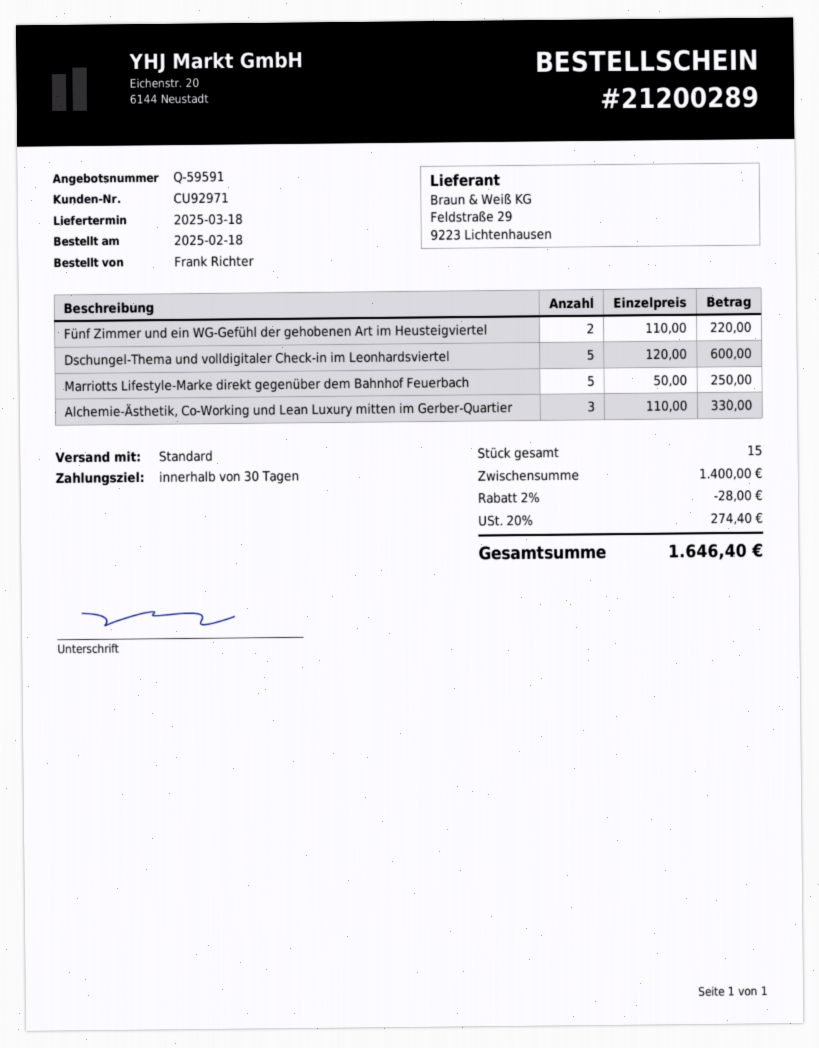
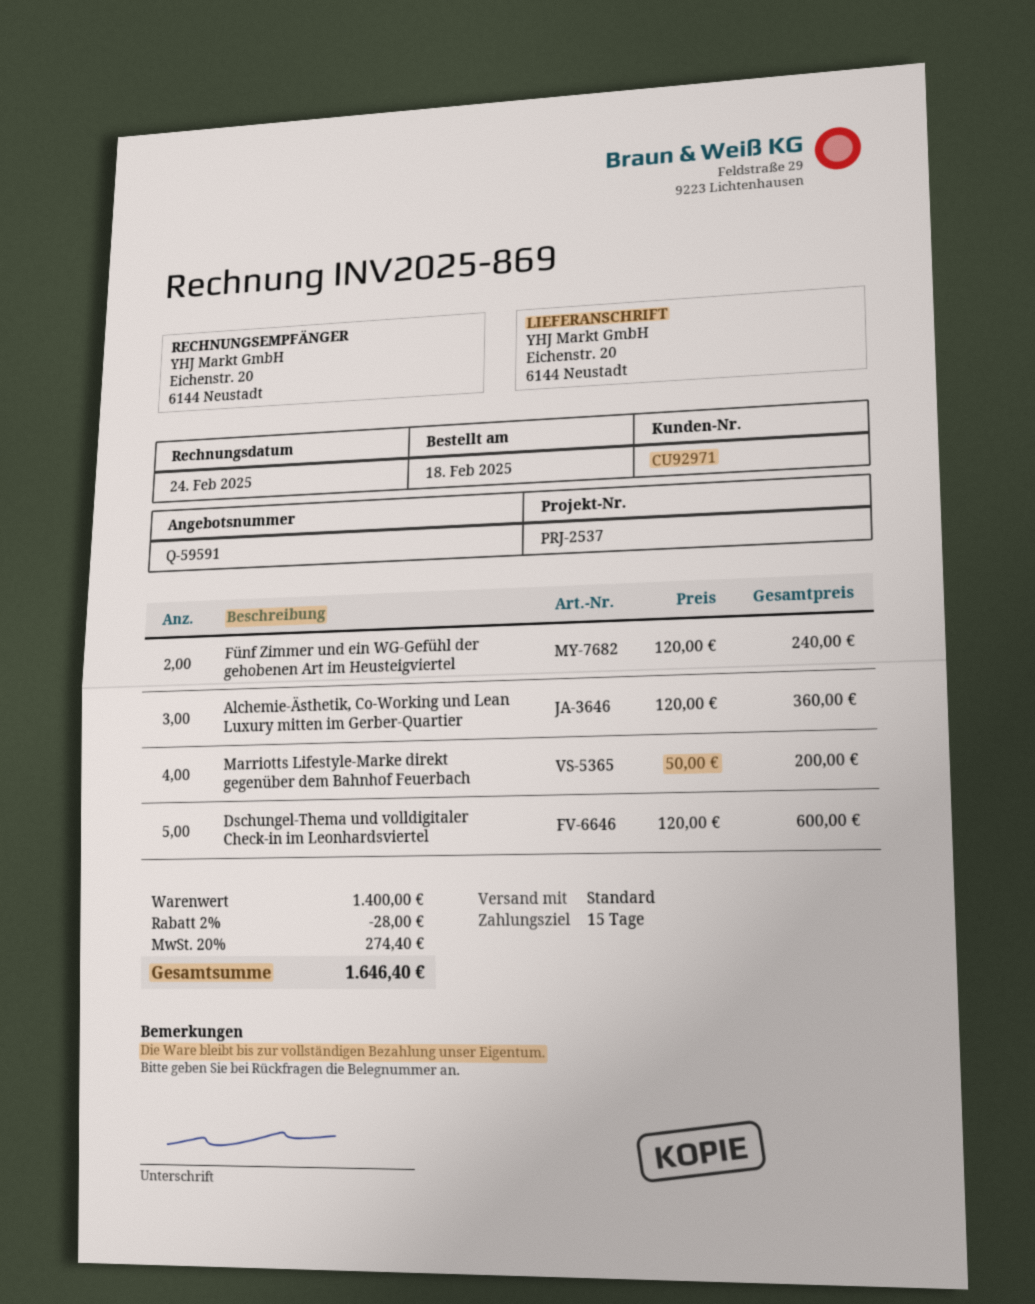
payment terms: 30 days -> 15 days
Fünf Zimmer und ein WG-Gefühl der gehobenen Art im Heusteigviertel: 2 x 110.00 = 220.00 -> 2 x 120.00 = 240.00
Marriotts Lifestyle-Marke direkt gegenüber dem Bahnhof Feuerbach: 5 x 50.00 = 250.00 -> 4 x 50.00 = 200.00
Alchemie-Ästhetik, Co-Working und Lean Luxury mitten im Gerber-Quartier: 3 x 110.00 = 330.00 -> 3 x 120.00 = 360.00

